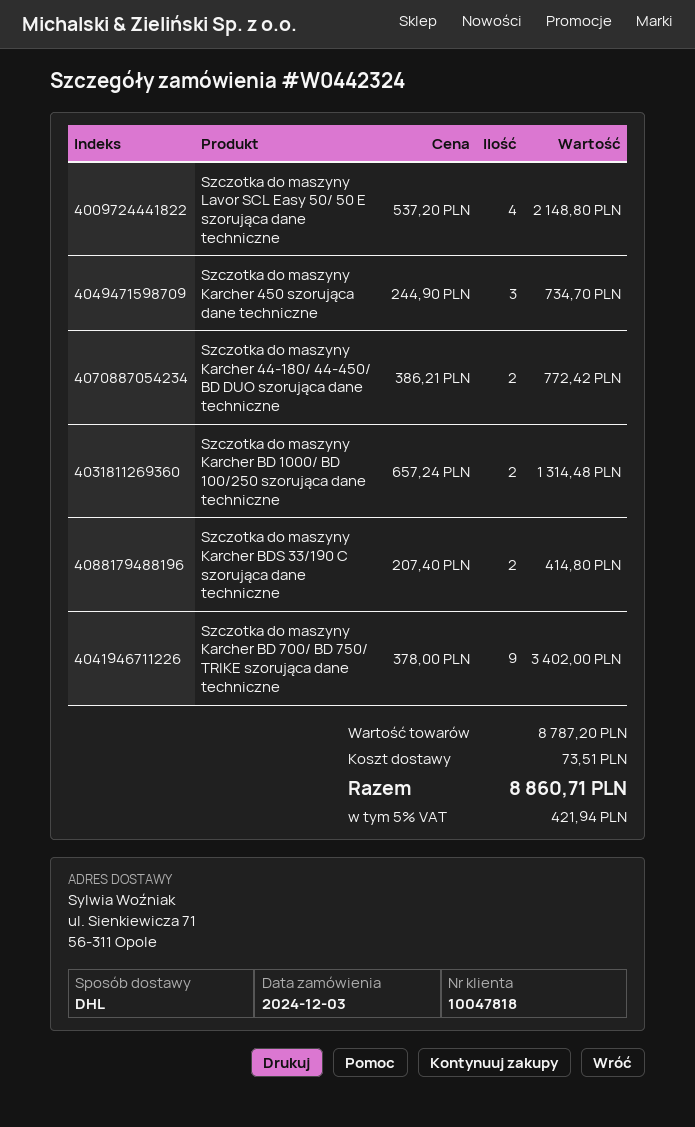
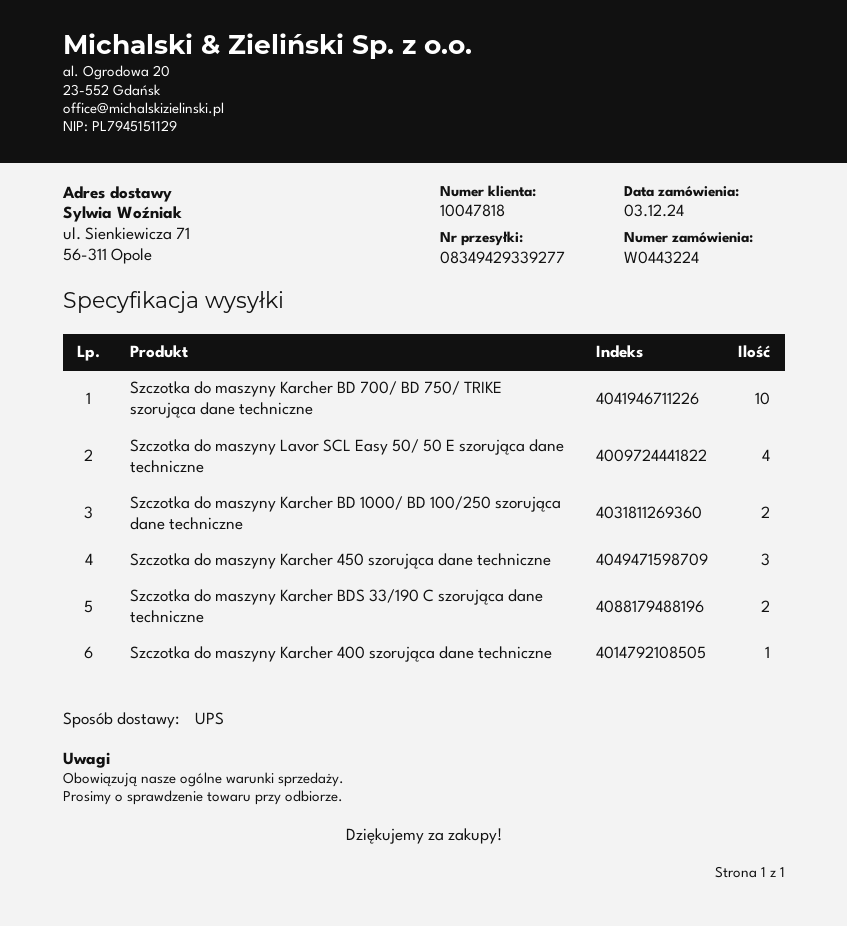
order number: W0442324 -> W0443224
shipping method: DHL -> UPS
Szczotka do maszyny Karcher 44-180/ 44-450/ BD DUO szorująca dane techniczne: 2 -> none
Szczotka do maszyny Karcher BD 700/ BD 750/ TRIKE szorująca dane techniczne: 9 -> 10
Szczotka do maszyny Karcher 400 szorująca dane techniczne: none -> 1

